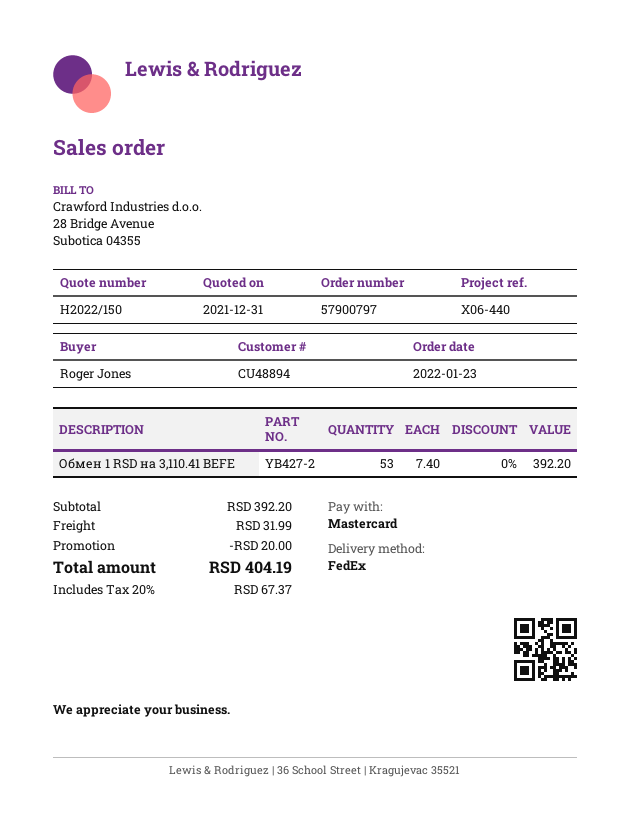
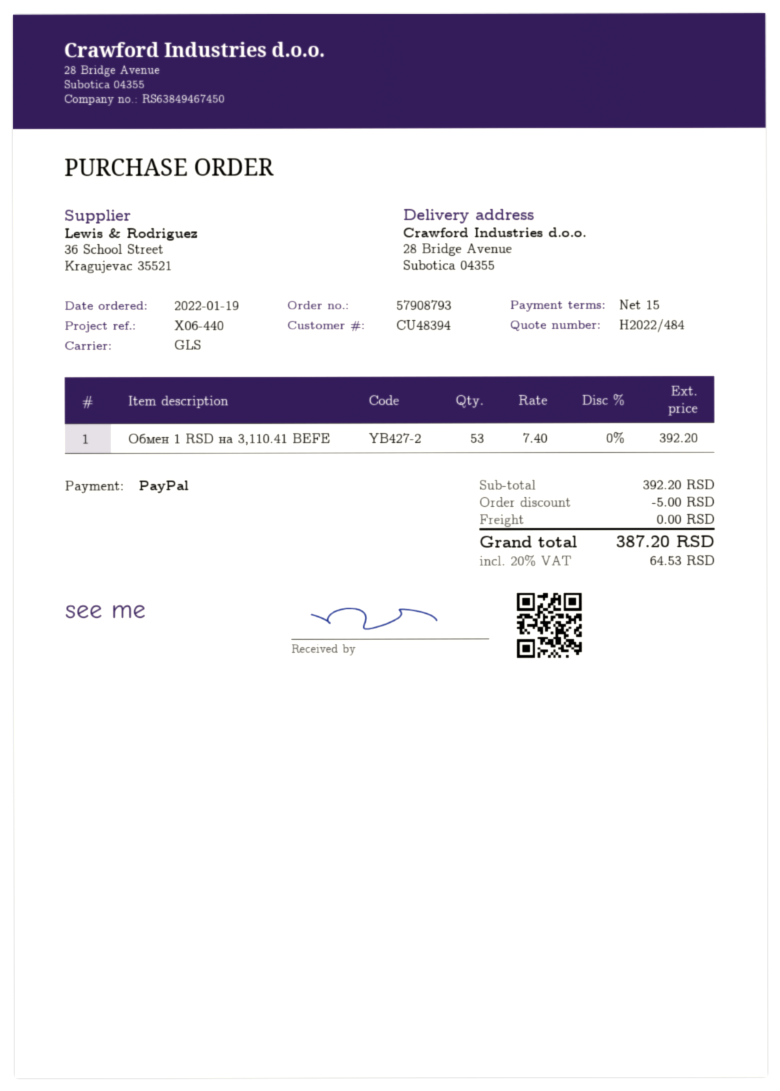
quote number: H2022/150 -> H2022/484
order number: 57900797 -> 57908793
order date: 2022-01-23 -> 2022-01-19
customer number: CU48894 -> CU48394
payment method: Mastercard -> PayPal
shipping method: FedEx -> GLS
discount: 20.00 -> 5.00
shipping: 31.99 -> 0.00
tax: 20% = 67.37 -> 20% = 64.53
total: 404.19 -> 387.20

